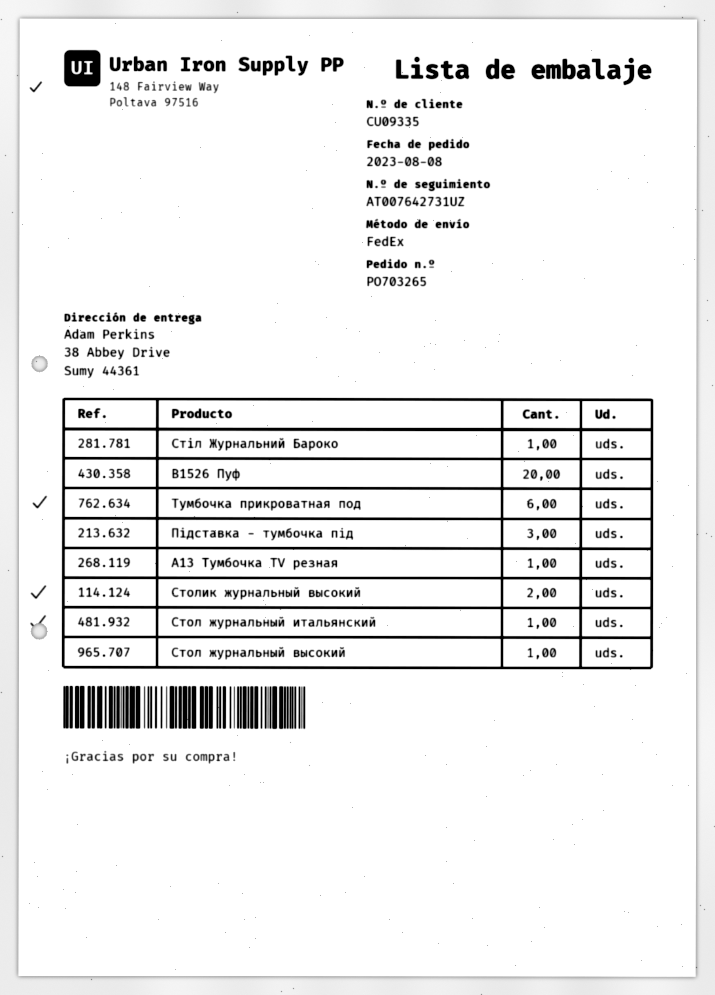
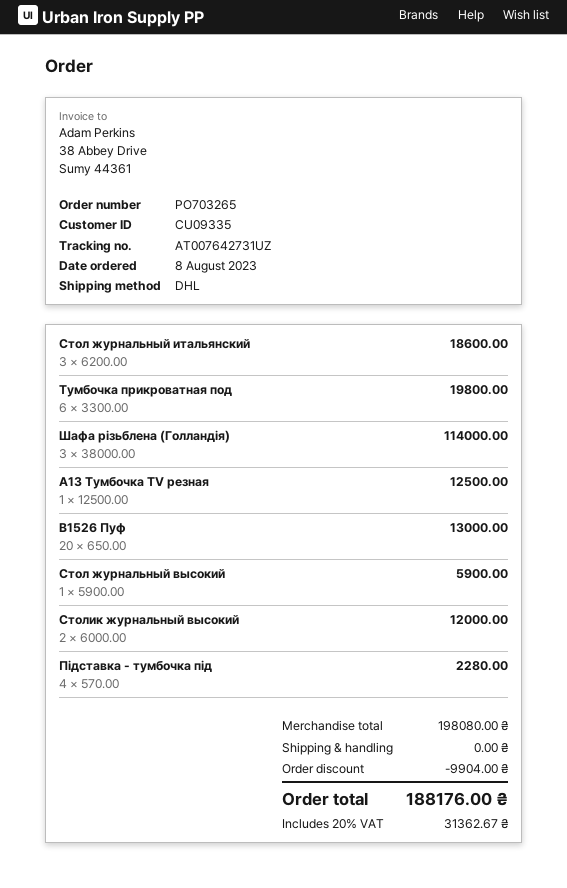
shipping method: FedEx -> DHL
Стіл Журнальний Бароко: 1 -> none
Підставка - тумбочка під: 3 -> 4
Стол журнальный итальянский: 1 -> 3
Шафа різьблена (Голландія): none -> 3

